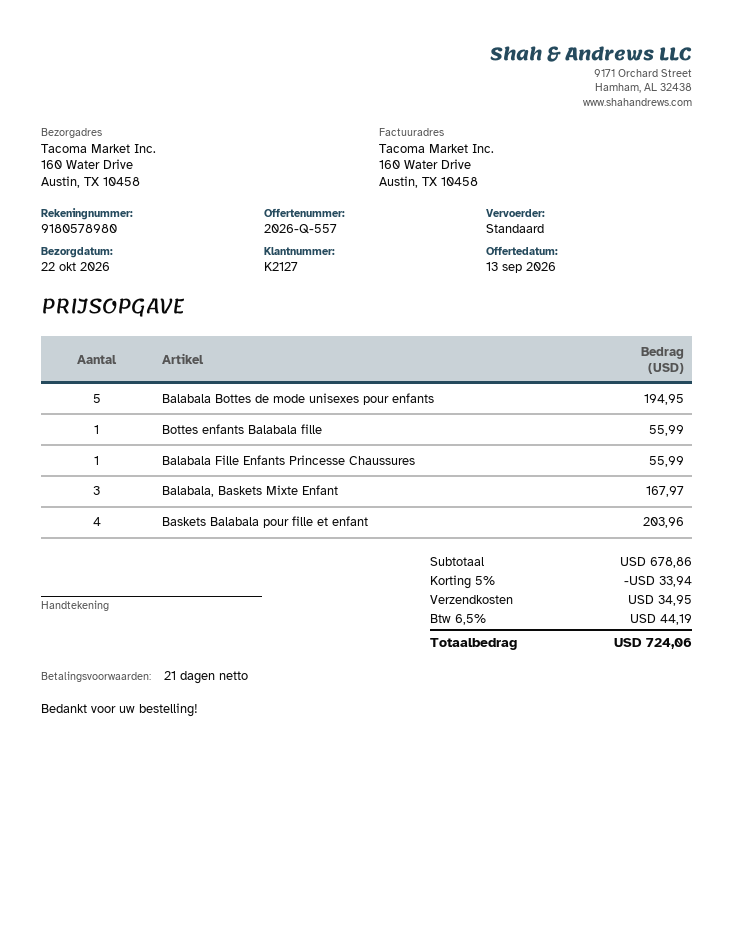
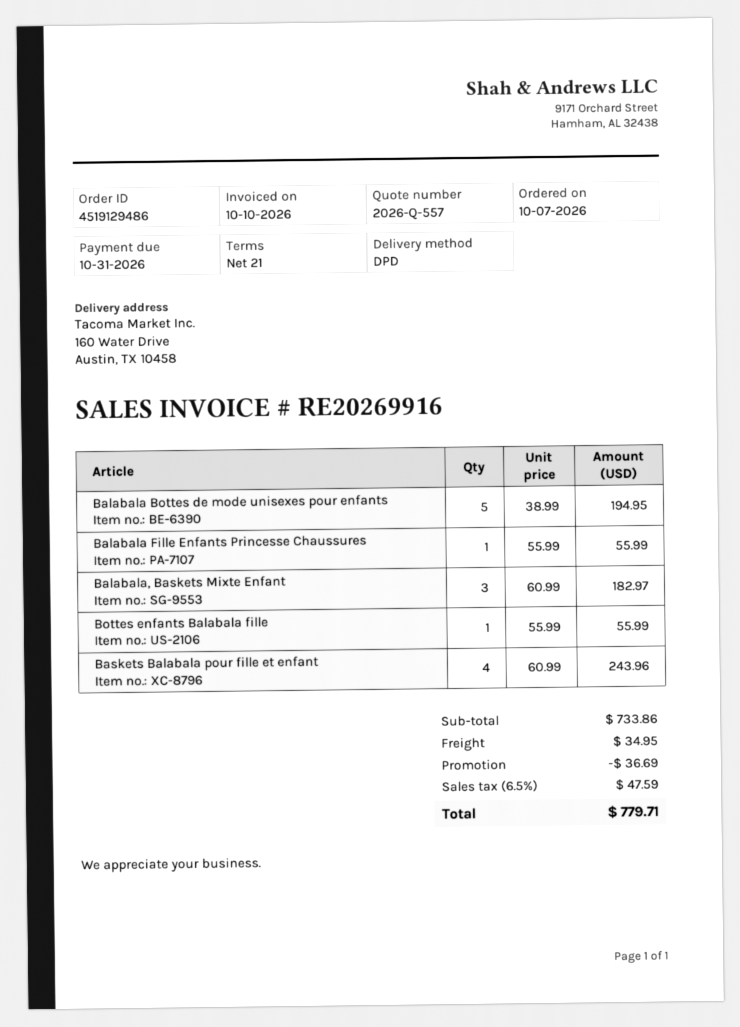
shipping method: standard -> DPD
Balabala, Baskets Mixte Enfant: 3 for 167.97 -> 3 for 182.97
Baskets Balabala pour fille et enfant: 4 for 203.96 -> 4 for 243.96
subtotal: 678.86 -> 733.86
discount: 33.94 -> 36.69
tax: 6.5% = 44.19 -> 6.5% = 47.59
total: 724.06 -> 779.71

